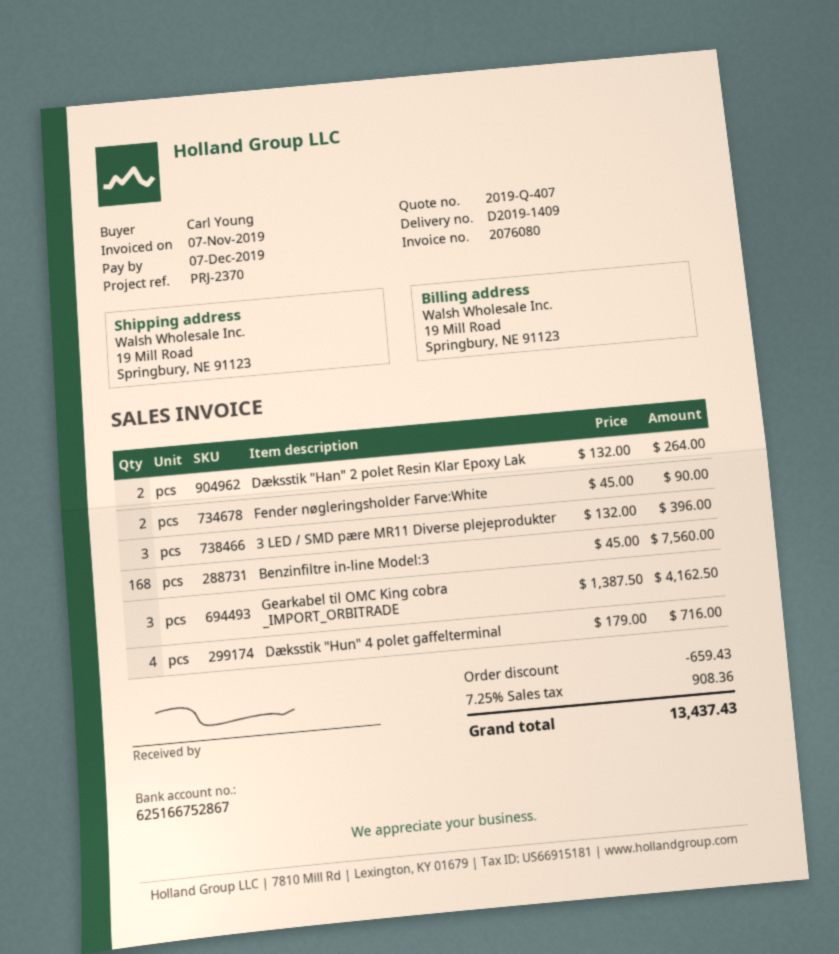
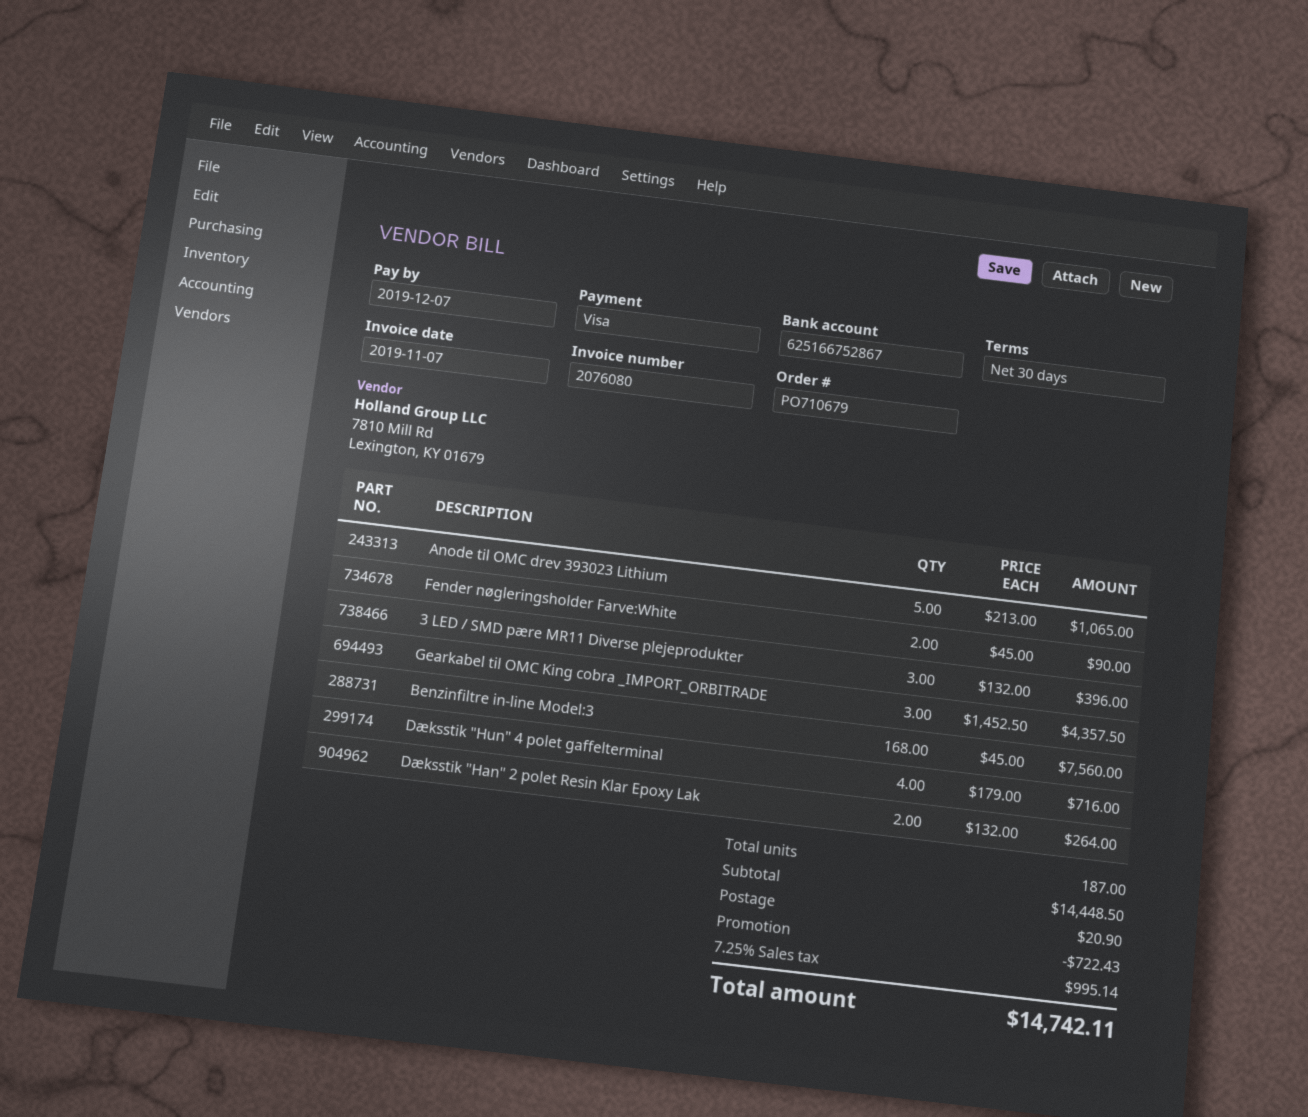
Gearkabel til OMC King cobra _IMPORT_ORBITRADE: 3 x 1387.50 = 4162.50 -> 3 x 1452.50 = 4357.50
Anode til OMC drev 393023 Lithium: none -> 5 x 213.00 = 1065.00
discount: 659.43 -> 722.43
shipping: none -> 20.90
tax: 7.25% = 908.36 -> 7.25% = 995.14
total: 13437.43 -> 14742.11

